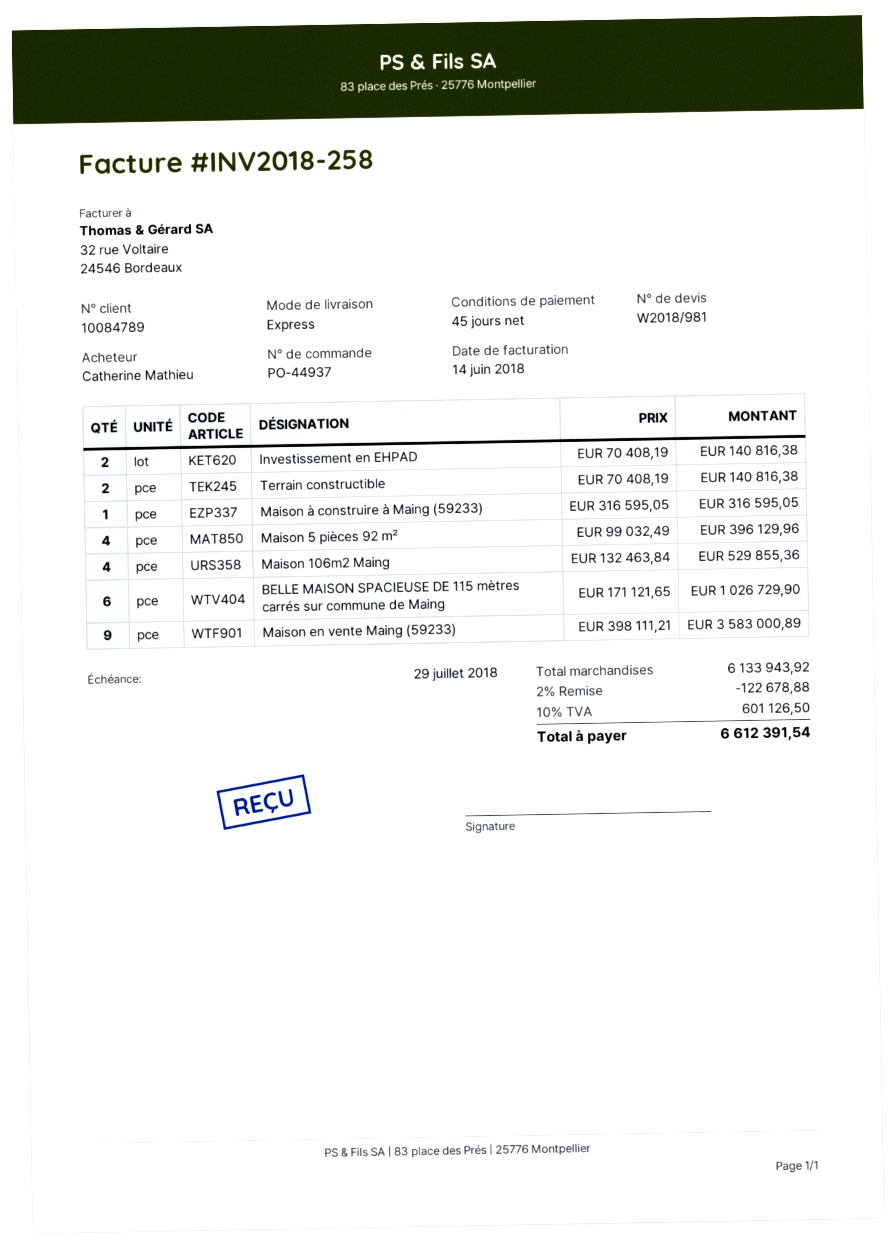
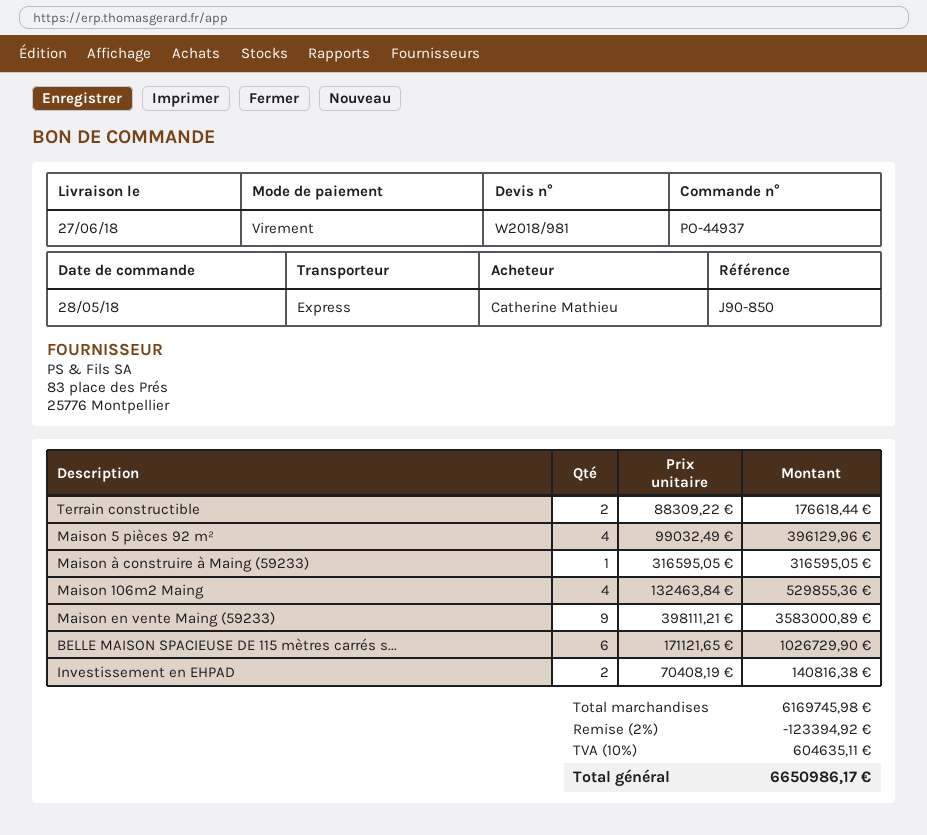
Terrain constructible: 2 x 70408.19 = 140816.38 -> 2 x 88309.22 = 176618.44
subtotal: 6133943.92 -> 6169745.98
discount: 2% = 122678.88 -> 2% = 123394.92
tax: 10% = 601126.50 -> 10% = 604635.11
total: 6612391.54 -> 6650986.17

